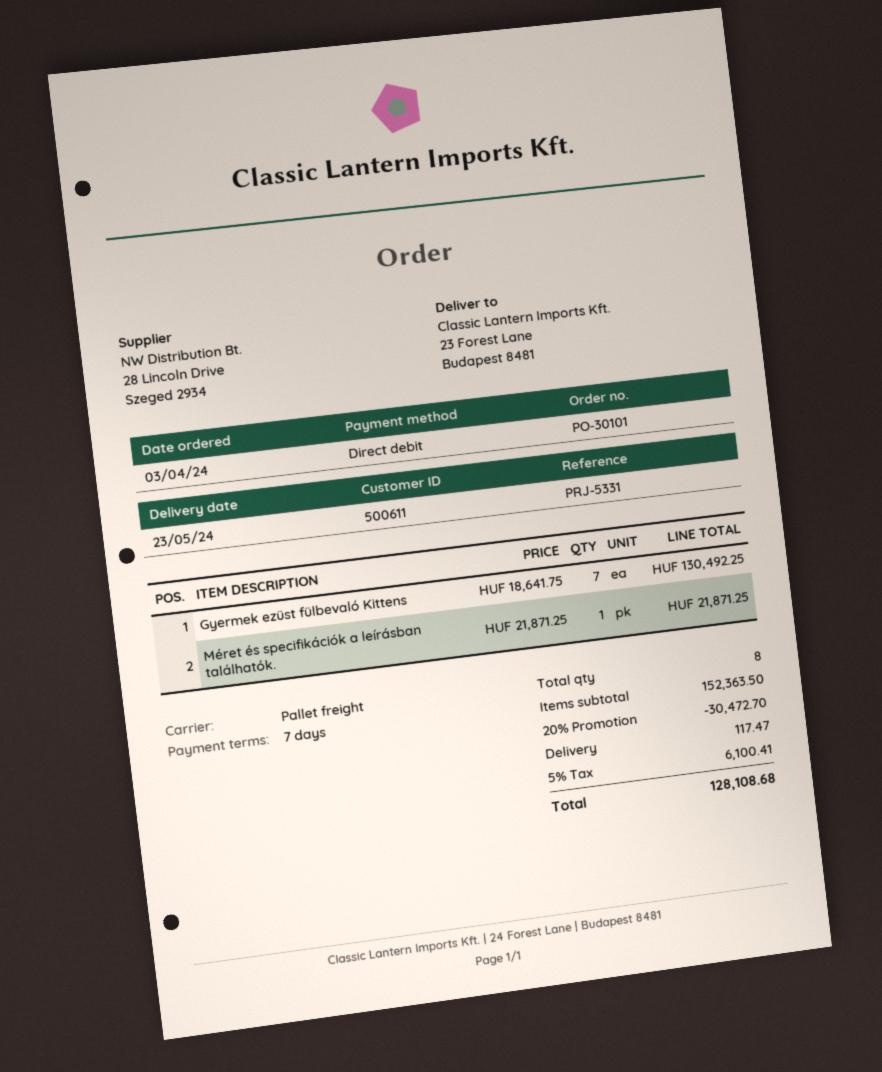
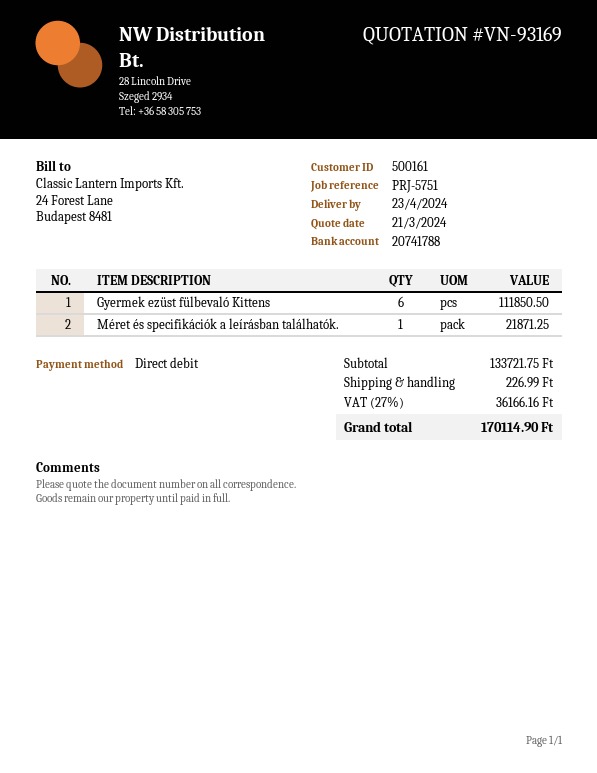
delivery date: 2024-05-23 -> 2024-04-23
customer number: 500611 -> 500161
reference: PRJ-5331 -> PRJ-5751
Gyermek ezüst fülbevaló Kittens: 7 for 130492.25 -> 6 for 111850.50
subtotal: 152363.50 -> 133721.75
discount: 20% = 30472.70 -> none
shipping: 117.47 -> 226.99
tax: 5% = 6100.41 -> 27% = 36166.16
total: 128108.68 -> 170114.90

